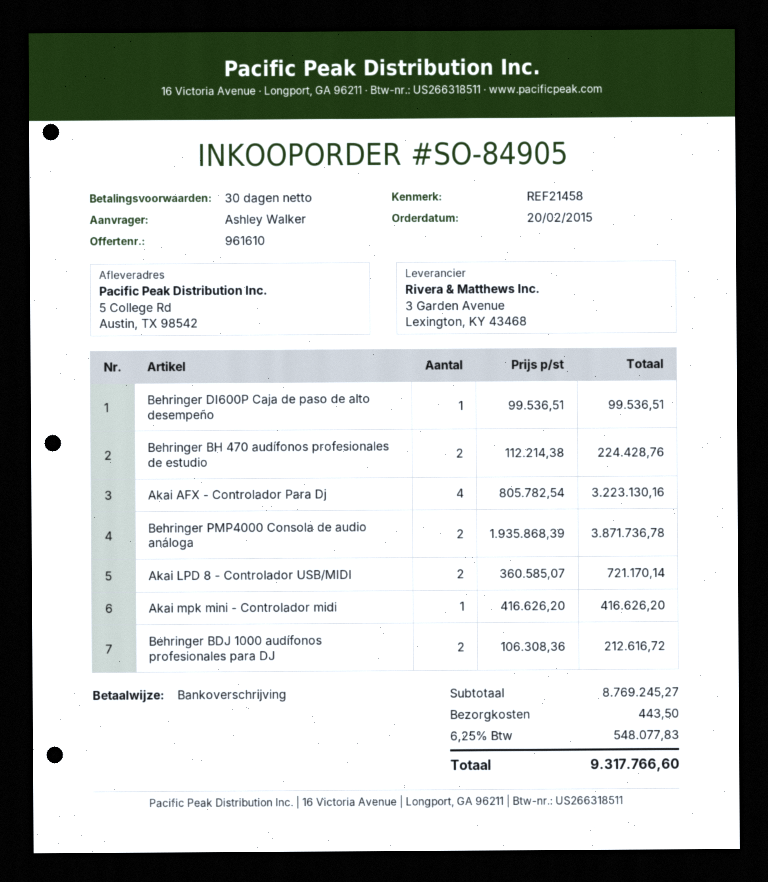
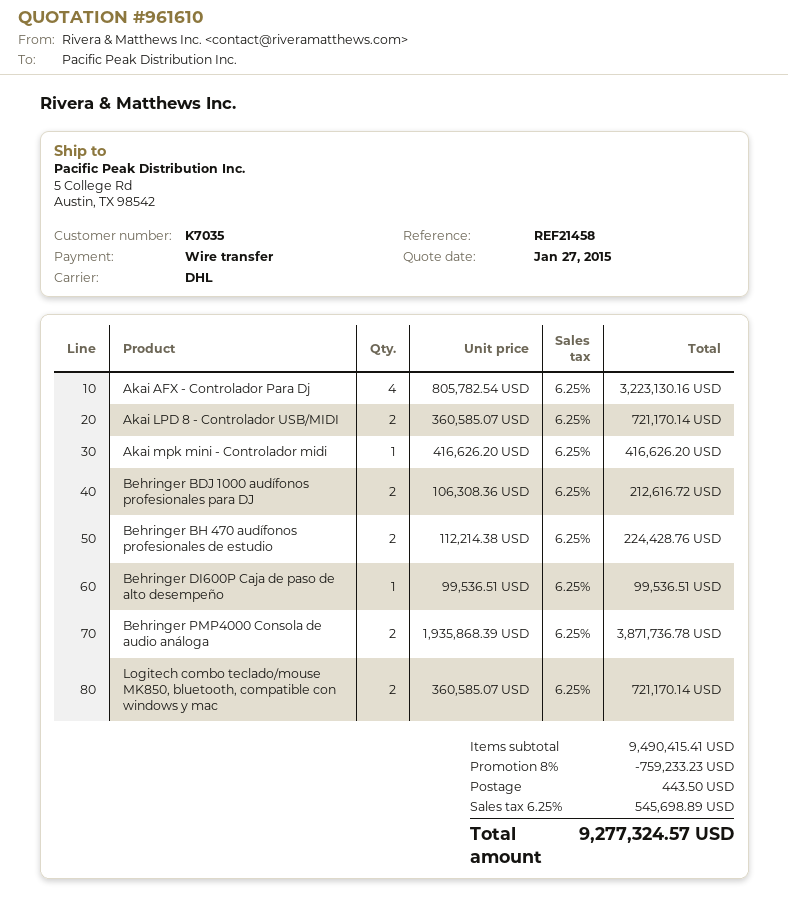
Logitech combo teclado/mouse MK850, bluetooth, compatible con windows y mac: none -> 2 x 360585.07 = 721170.14
subtotal: 8769245.27 -> 9490415.41
discount: none -> 8% = 759233.23
tax: 6.25% = 548077.83 -> 6.25% = 545698.89
total: 9317766.60 -> 9277324.57

